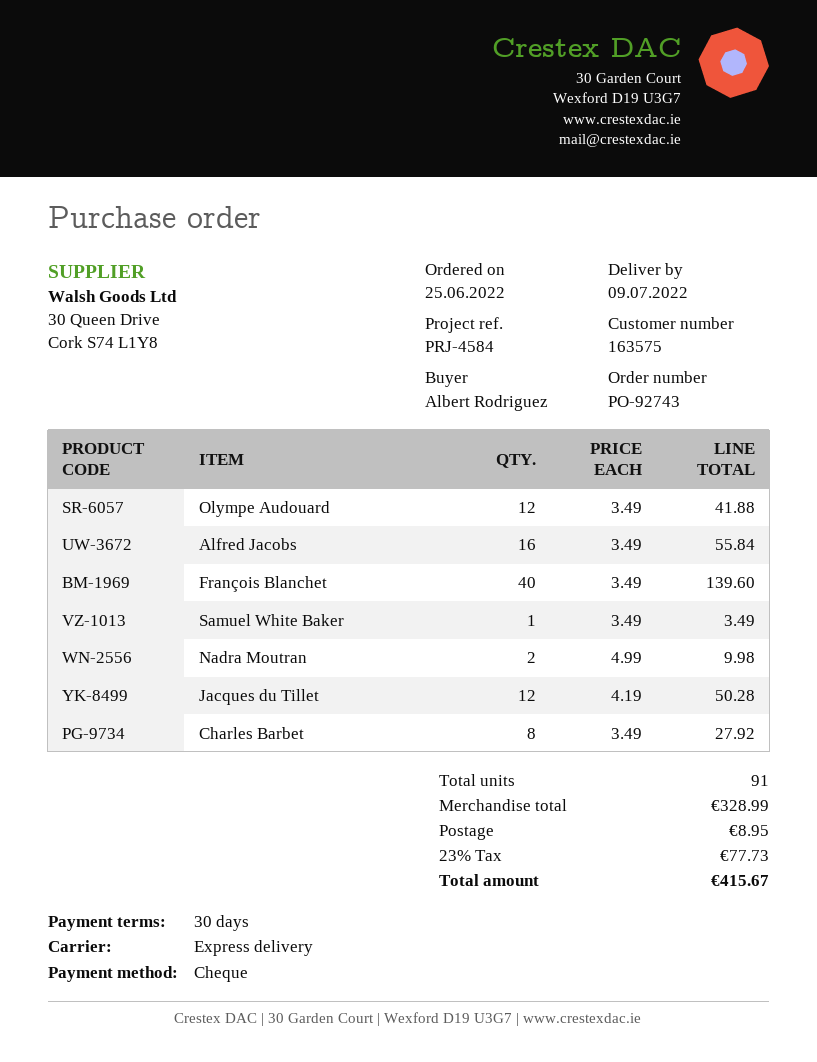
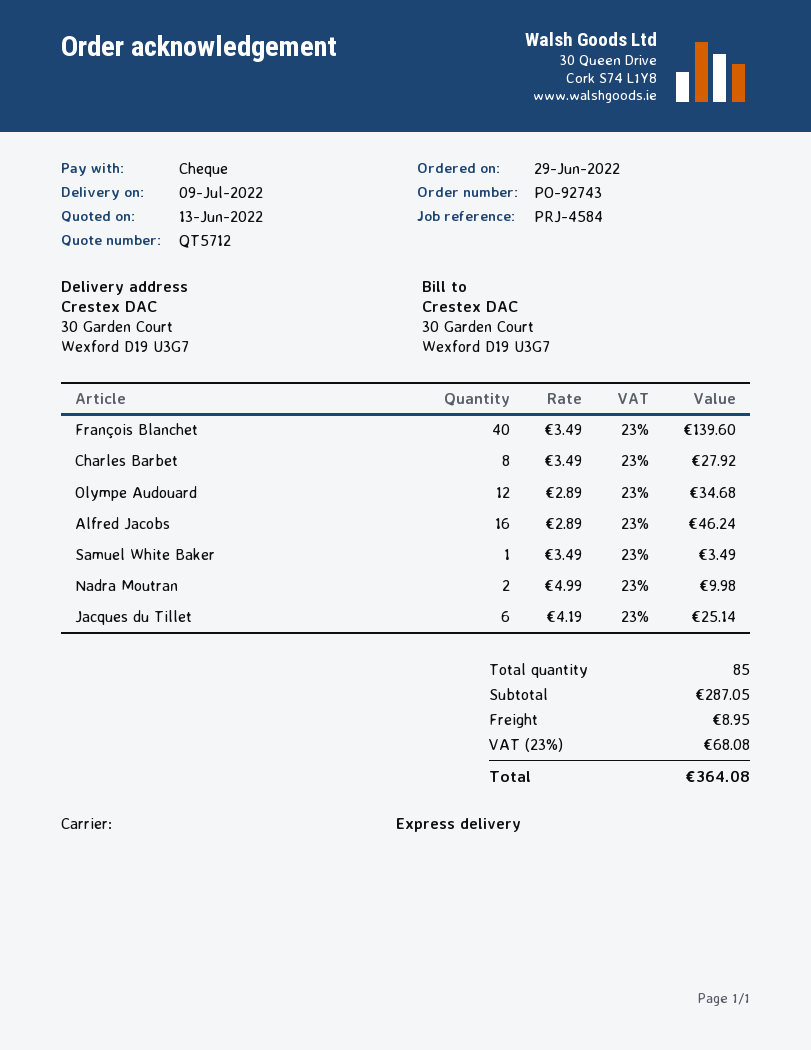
order date: 2022-06-25 -> 2022-06-29
Olympe Audouard: 12 x 3.49 = 41.88 -> 12 x 2.89 = 34.68
Alfred Jacobs: 16 x 3.49 = 55.84 -> 16 x 2.89 = 46.24
Jacques du Tillet: 12 x 4.19 = 50.28 -> 6 x 4.19 = 25.14
total quantity: 91 -> 85
subtotal: 328.99 -> 287.05
tax: 23% = 77.73 -> 23% = 68.08
total: 415.67 -> 364.08

